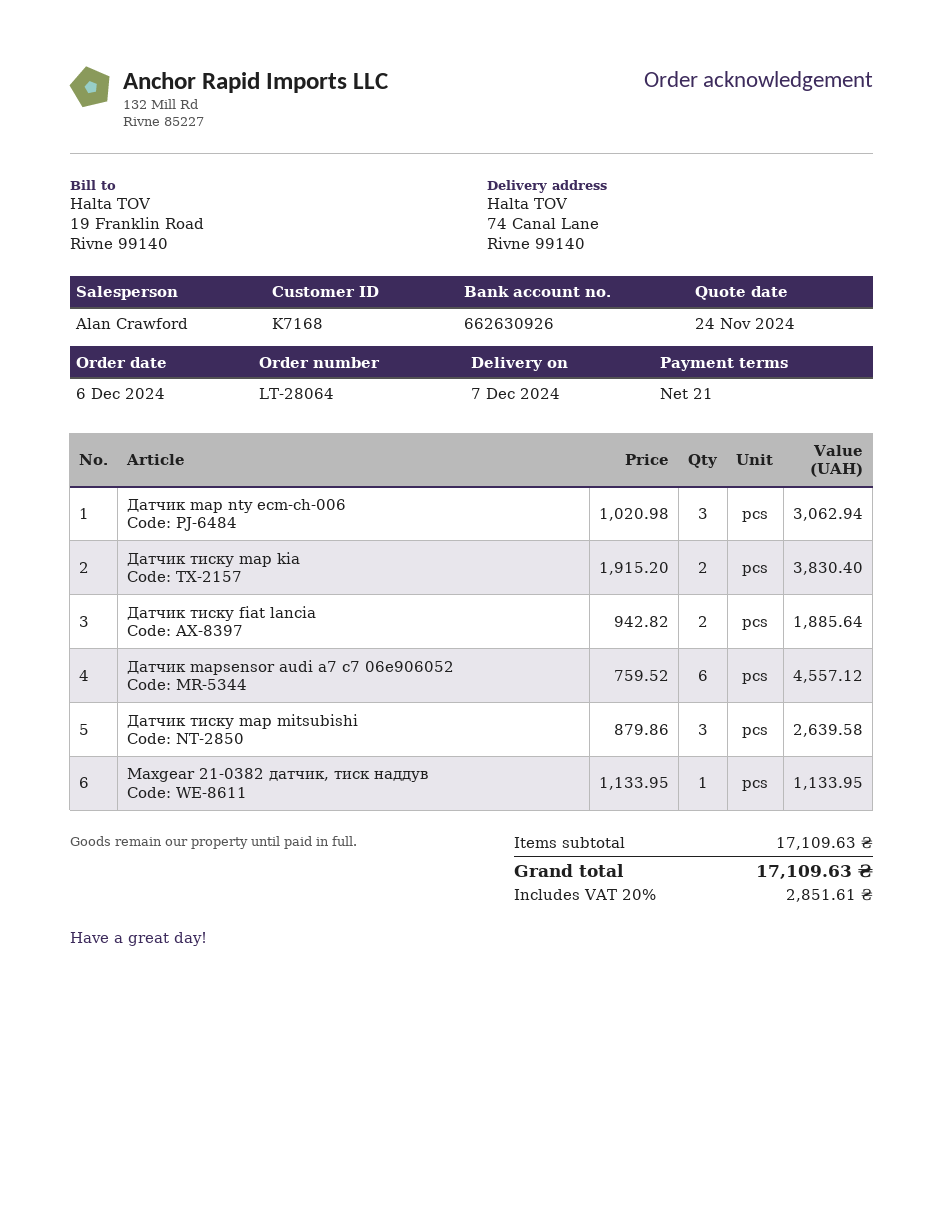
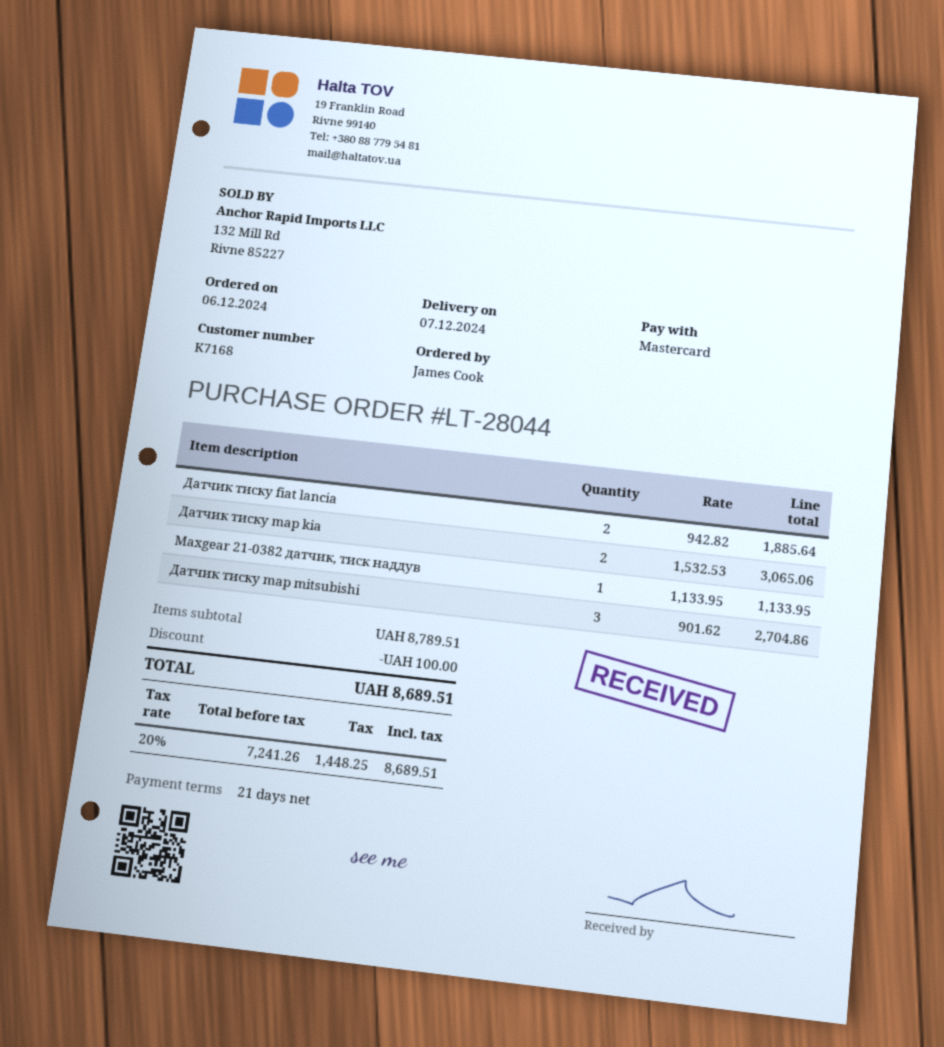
order number: LT-28064 -> LT-28044
Датчик map nty ecm-ch-006: 3 x 1020.98 = 3062.94 -> none
Датчик тиску map kia: 2 x 1915.20 = 3830.40 -> 2 x 1532.53 = 3065.06
Датчик mapsensor audi a7 c7 06e906052: 6 x 759.52 = 4557.12 -> none
Датчик тиску map mitsubishi: 3 x 879.86 = 2639.58 -> 3 x 901.62 = 2704.86
subtotal: 17109.63 -> 8789.51
discount: none -> 100.00
tax: 20% = 2851.61 -> 20% = 1448.25
total: 17109.63 -> 8689.51

